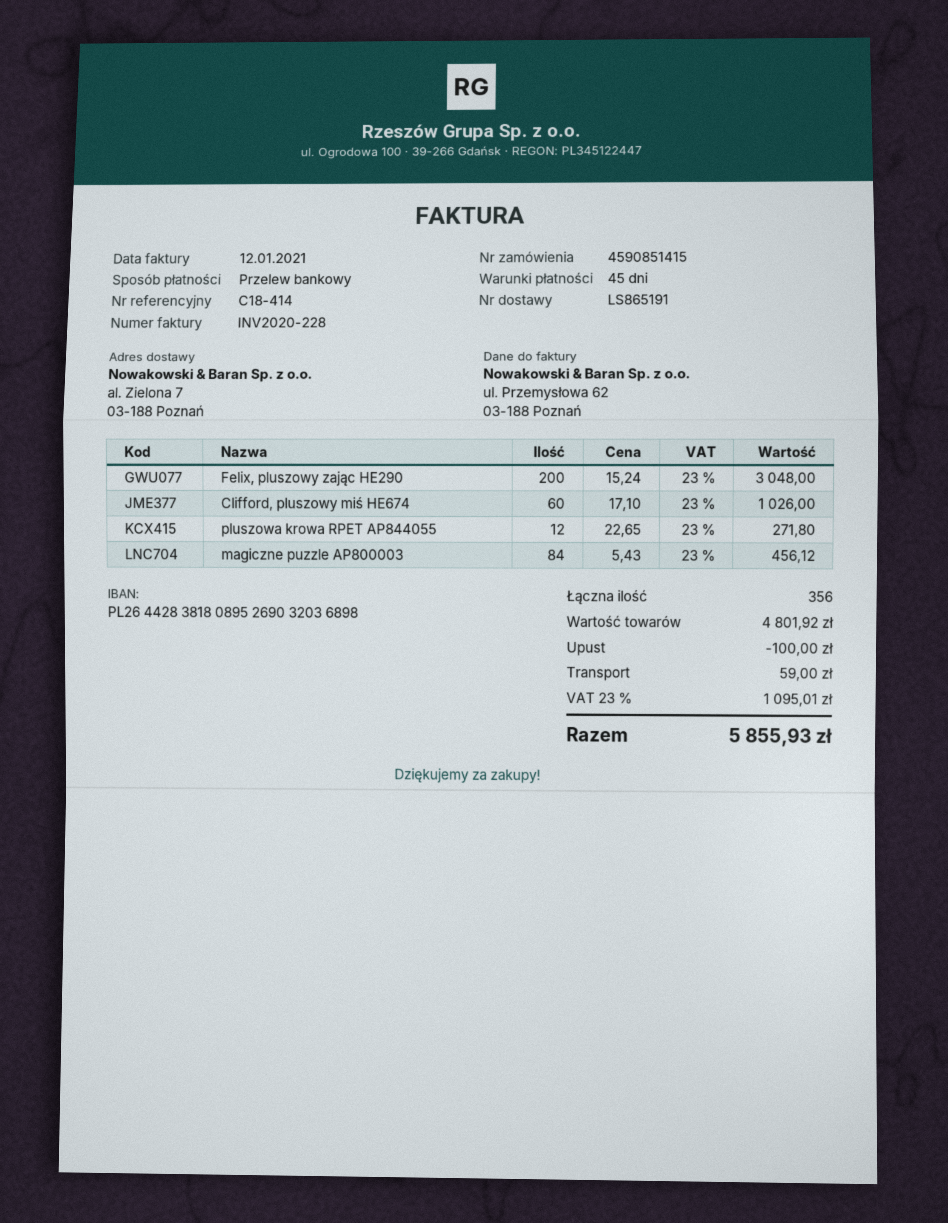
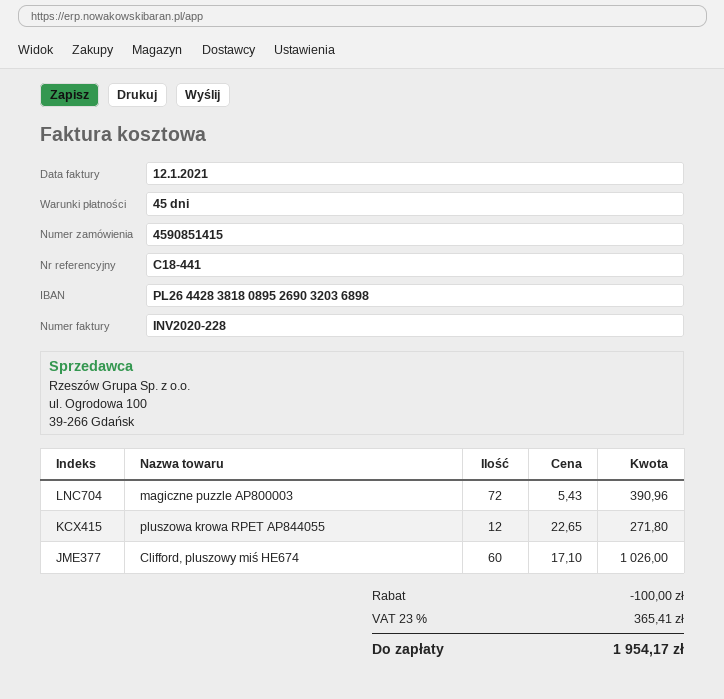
reference: C18-414 -> C18-441
Felix, pluszowy zając HE290: 200 x 15.24 = 3048.00 -> none
magiczne puzzle AP800003: 84 x 5.43 = 456.12 -> 72 x 5.43 = 390.96
shipping: 59.00 -> none
tax: 23% = 1095.01 -> 23% = 365.41
total: 5855.93 -> 1954.17

